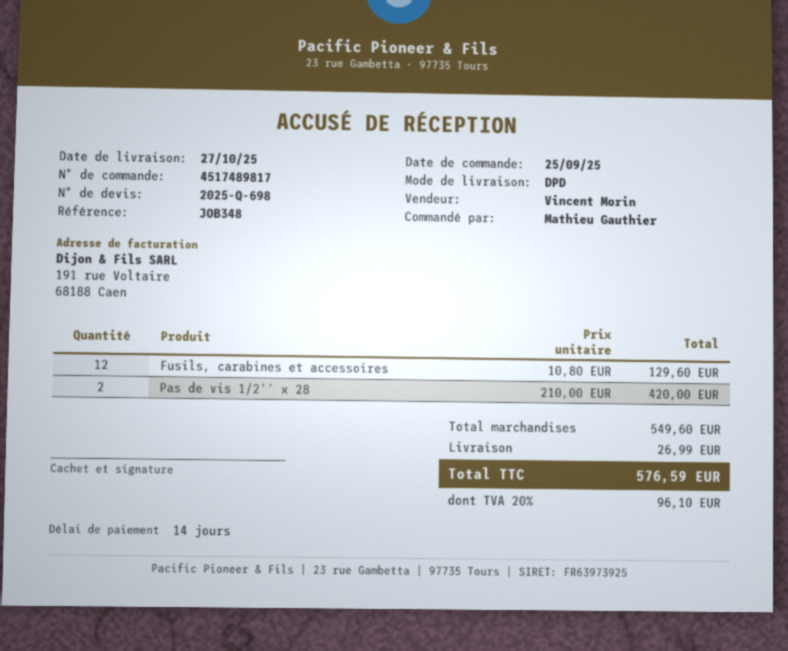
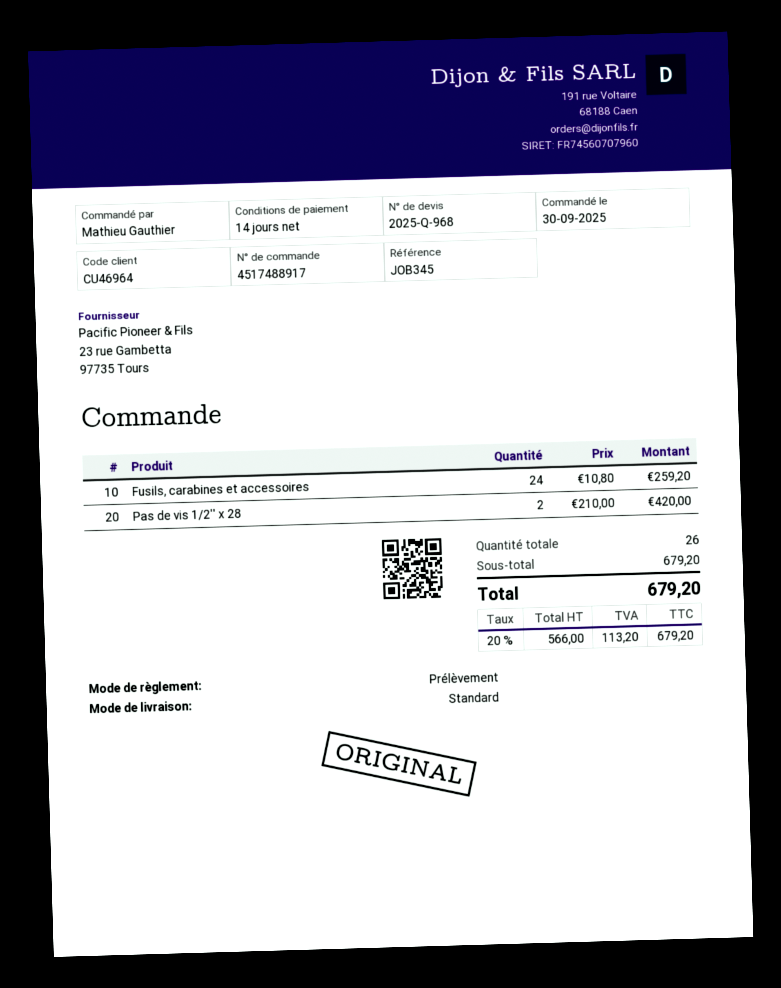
quote number: 2025-Q-698 -> 2025-Q-968
order number: 4517489817 -> 4517488917
order date: 2025-09-25 -> 2025-09-30
reference: JOB348 -> JOB345
shipping method: DPD -> standard
Fusils, carabines et accessoires: 12 x 10.80 = 129.60 -> 24 x 10.80 = 259.20
subtotal: 549.60 -> 679.20
shipping: 26.99 -> none
tax: 20% = 96.10 -> 20% = 113.20
total: 576.59 -> 679.20

